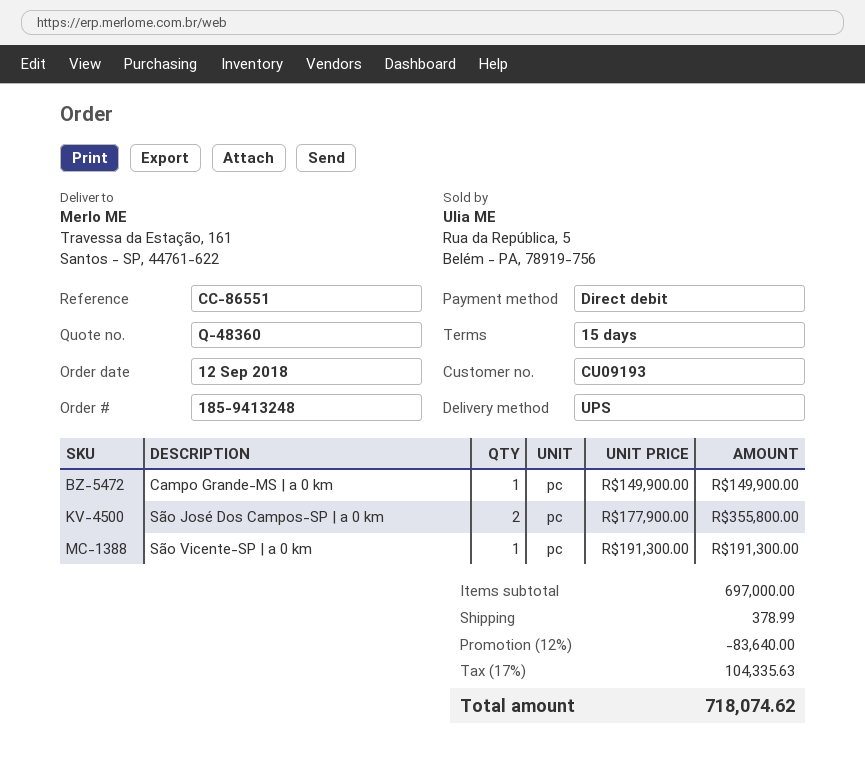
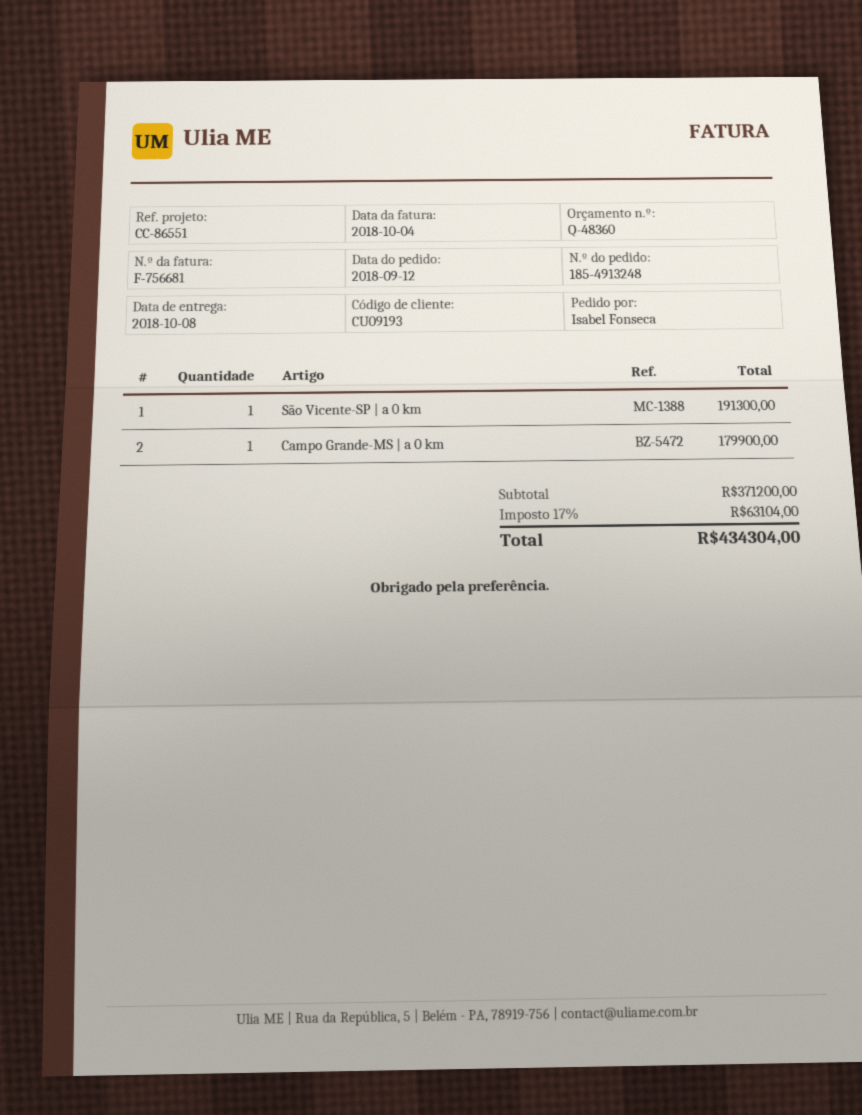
order number: 185-9413248 -> 185-4913248
Campo Grande-MS | a 0 km: 1 for 149900.00 -> 1 for 179900.00
São José Dos Campos-SP | a 0 km: 2 for 355800.00 -> none
subtotal: 697000.00 -> 371200.00
discount: 12% = 83640.00 -> none
shipping: 378.99 -> none
tax: 17% = 104335.63 -> 17% = 63104.00
total: 718074.62 -> 434304.00

